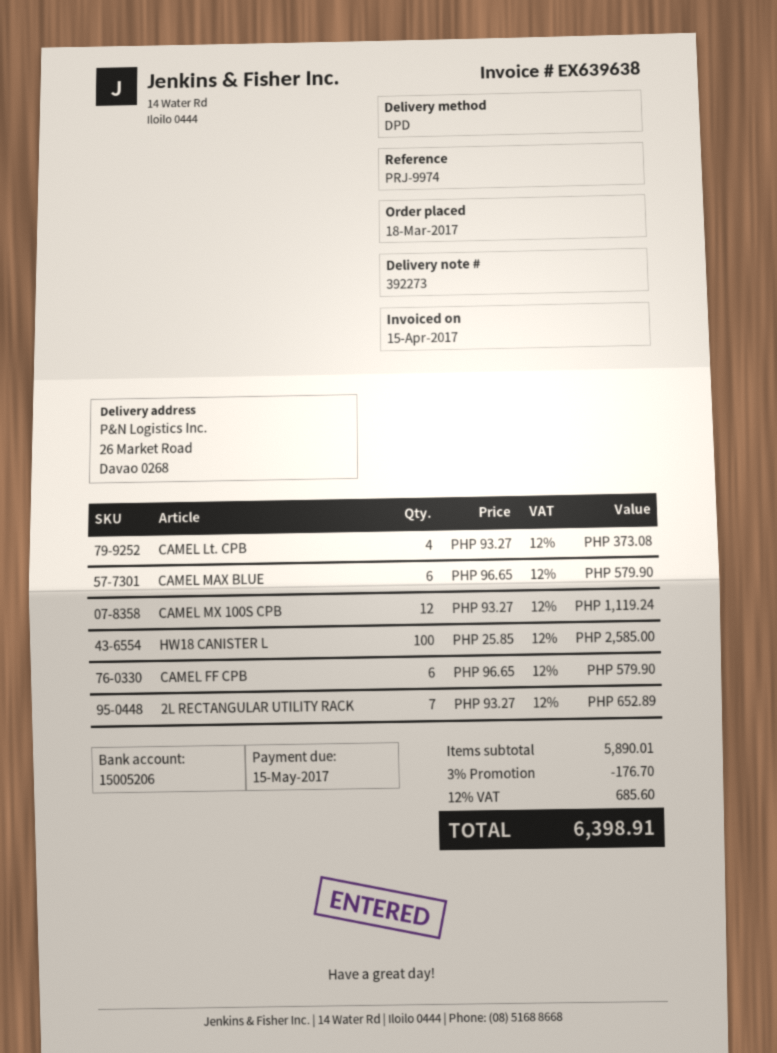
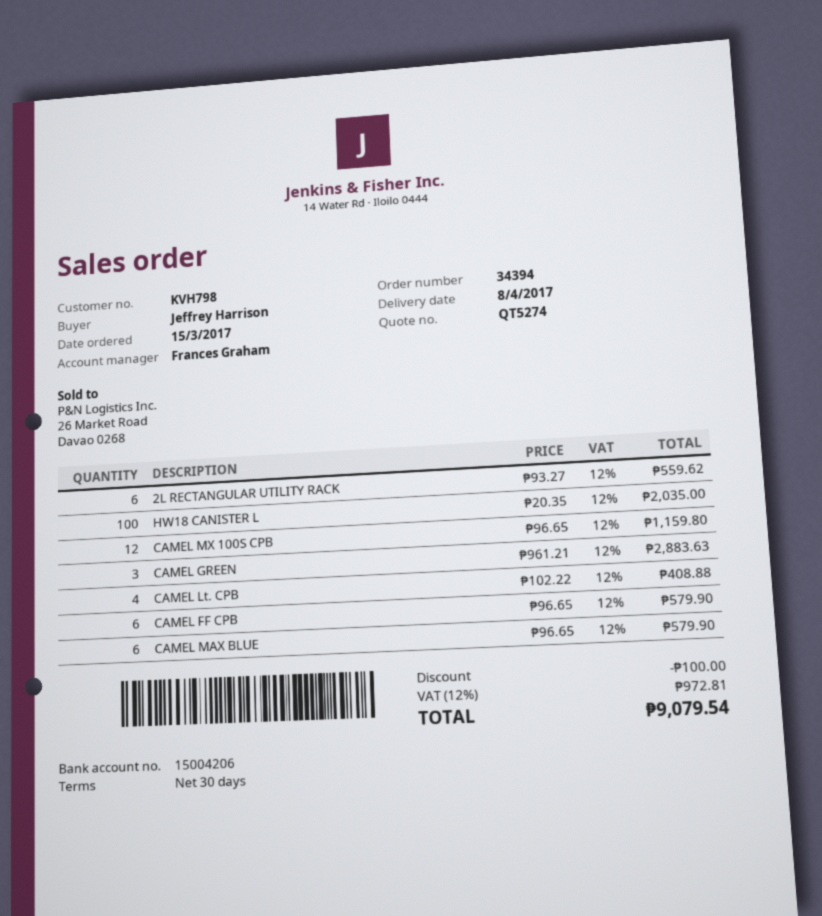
order date: 2017-03-18 -> 2017-03-15
bank account: 15005206 -> 15004206
CAMEL Lt. CPB: 4 x 93.27 = 373.08 -> 4 x 102.22 = 408.88
CAMEL MX 100S CPB: 12 x 93.27 = 1119.24 -> 12 x 96.65 = 1159.80
HW18 CANISTER L: 100 x 25.85 = 2585.00 -> 100 x 20.35 = 2035.00
2L RECTANGULAR UTILITY RACK: 7 x 93.27 = 652.89 -> 6 x 93.27 = 559.62
CAMEL GREEN: none -> 3 x 961.21 = 2883.63
discount: 176.70 -> 100.00
tax: 12% = 685.60 -> 12% = 972.81
total: 6398.91 -> 9079.54

